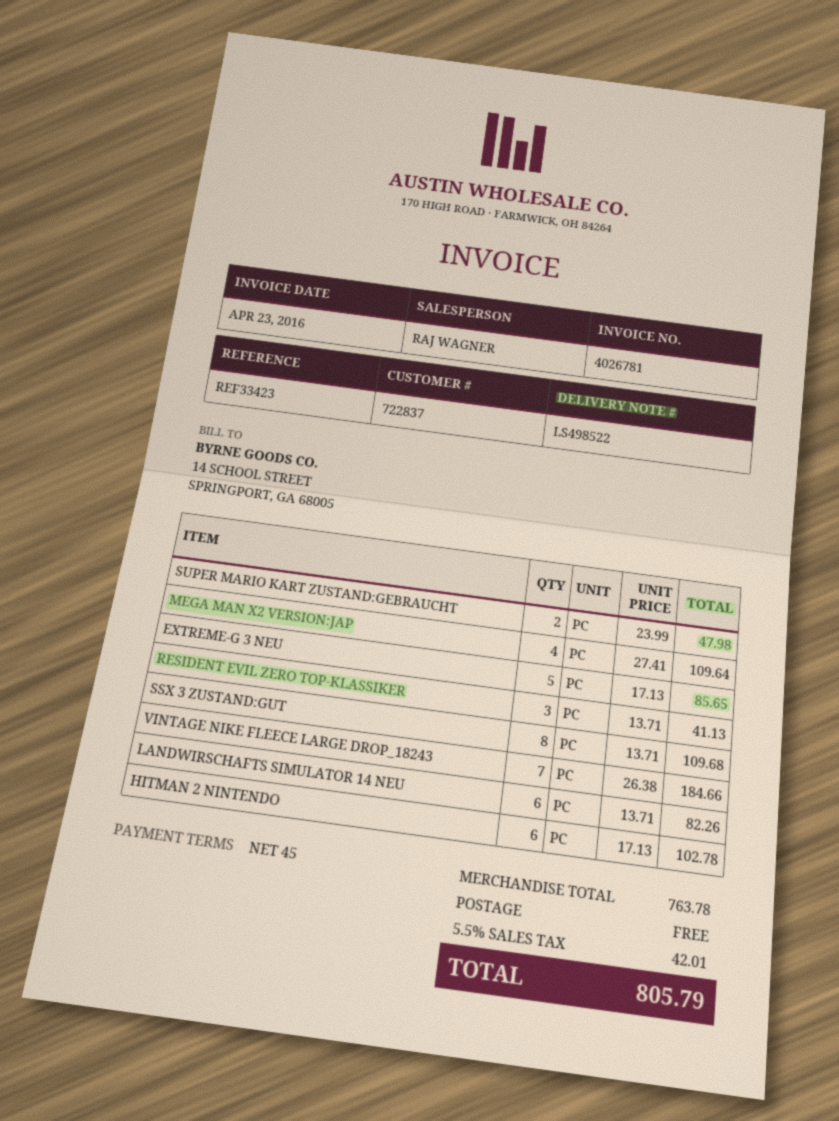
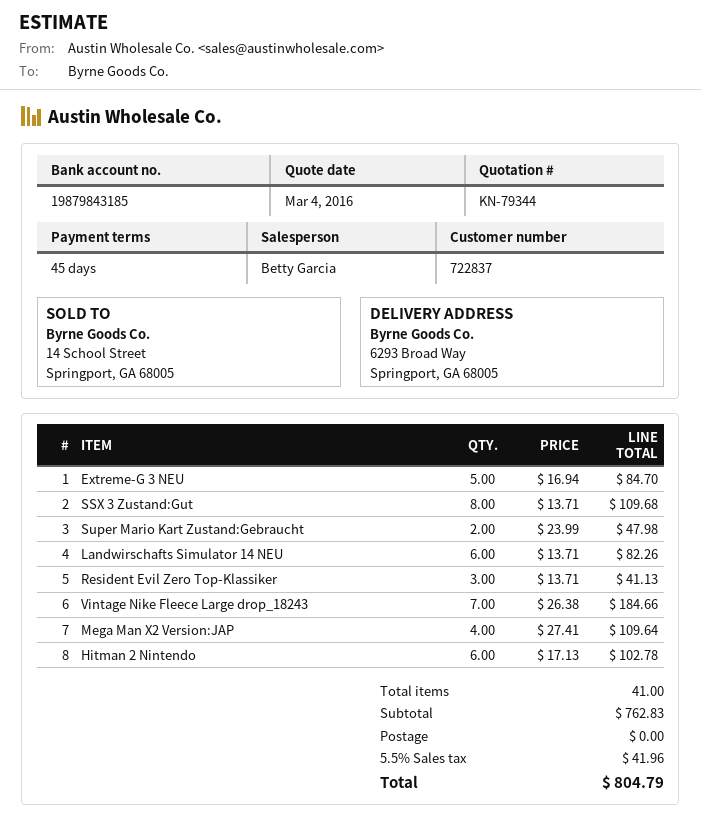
sales rep: RAJ WAGNER -> Betty Garcia
EXTREME-G 3 NEU: 5 x 17.13 = 85.65 -> 5 x 16.94 = 84.70
subtotal: 763.78 -> 762.83
tax: 5.5% = 42.01 -> 5.5% = 41.96
total: 805.79 -> 804.79

